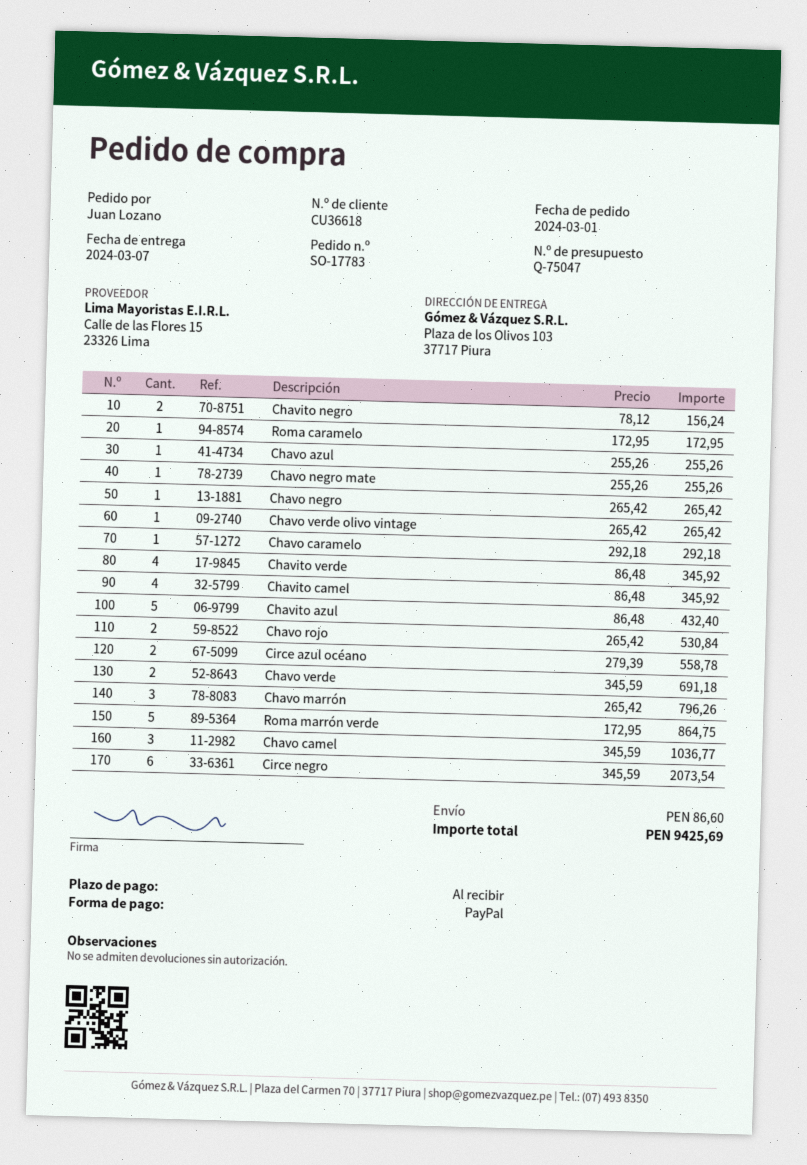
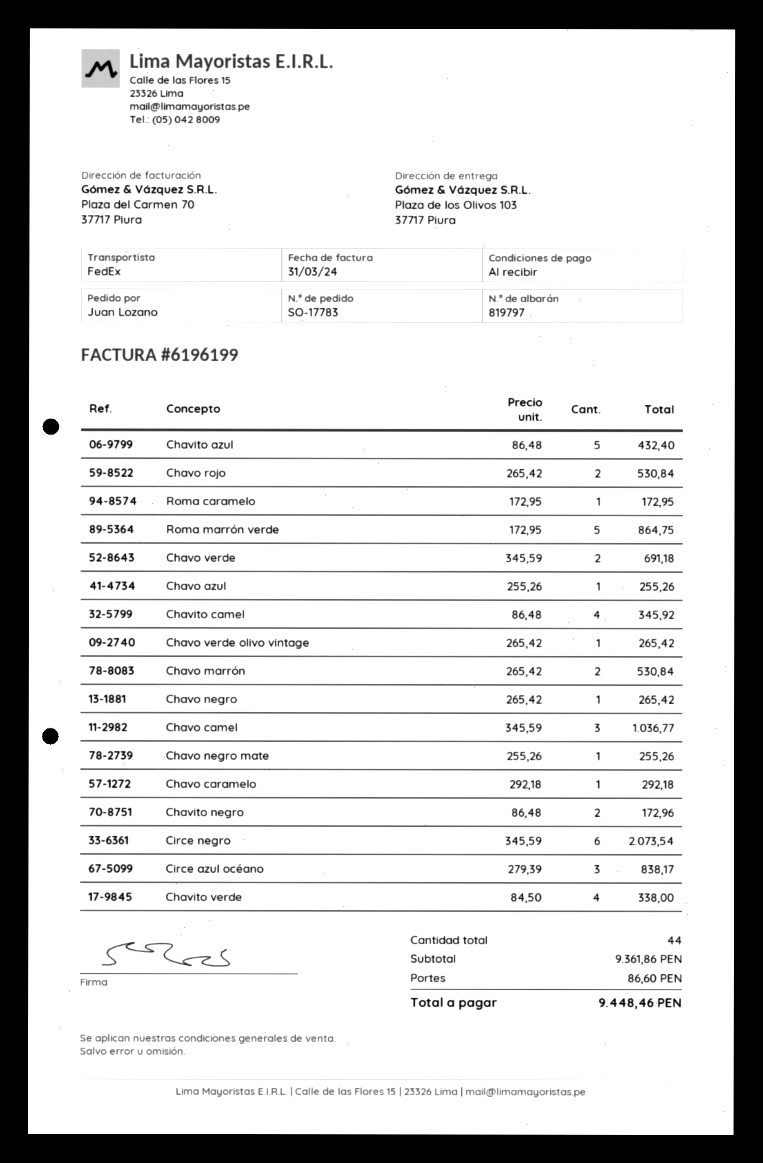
Chavito negro: 2 x 78.12 = 156.24 -> 2 x 86.48 = 172.96
Chavito verde: 4 x 86.48 = 345.92 -> 4 x 84.50 = 338.00
Circe azul océano: 2 x 279.39 = 558.78 -> 3 x 279.39 = 838.17
Chavo marrón: 3 x 265.42 = 796.26 -> 2 x 265.42 = 530.84
total: 9425.69 -> 9448.46

